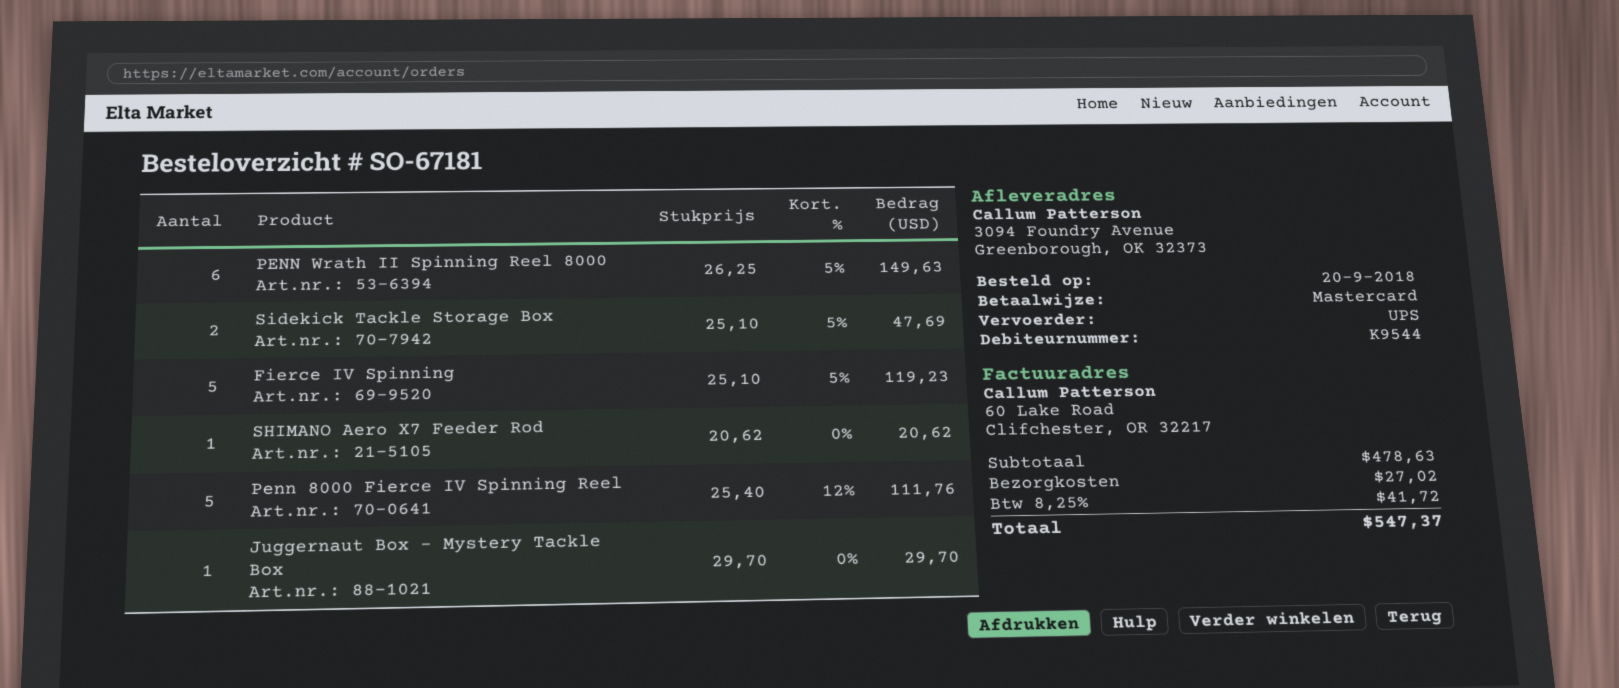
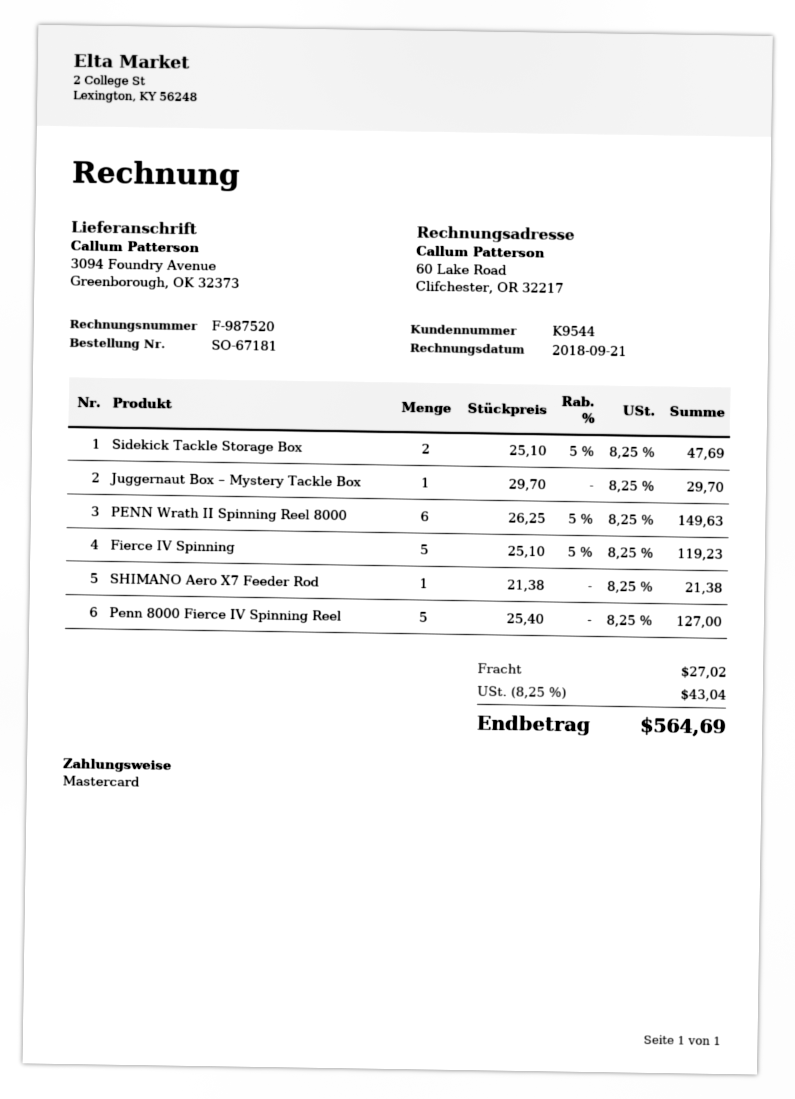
SHIMANO Aero X7 Feeder Rod: 1 x 20.62 = 20.62 -> 1 x 21.38 = 21.38
Penn 8000 Fierce IV Spinning Reel: 5 x 25.40 - 12% = 111.76 -> 5 x 25.40 = 127.00
tax: 8.25% = 41.72 -> 8.25% = 43.04
total: 547.37 -> 564.69

